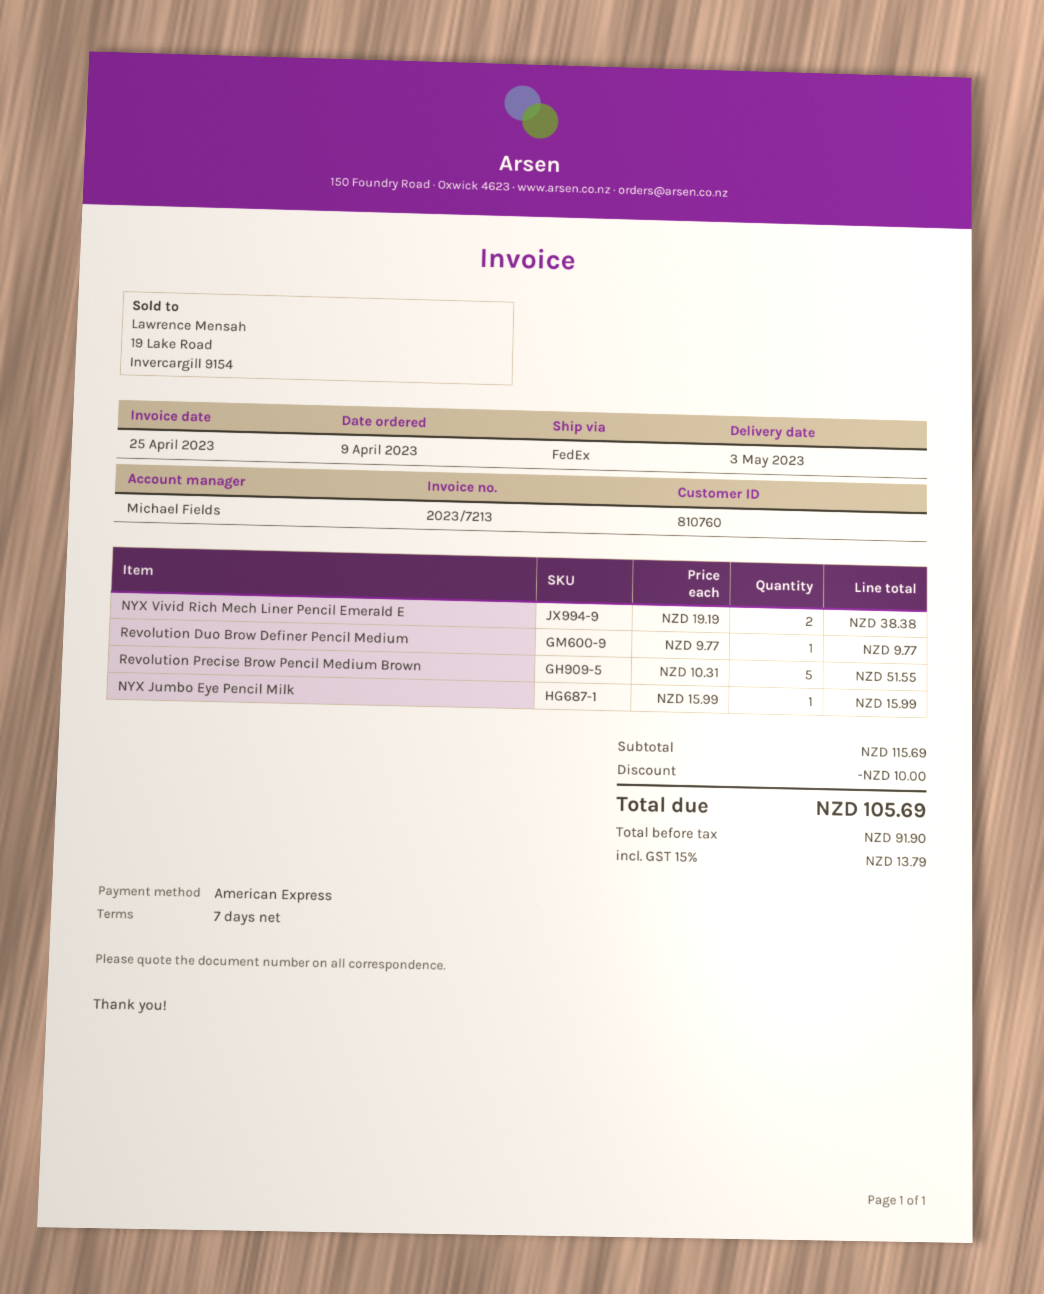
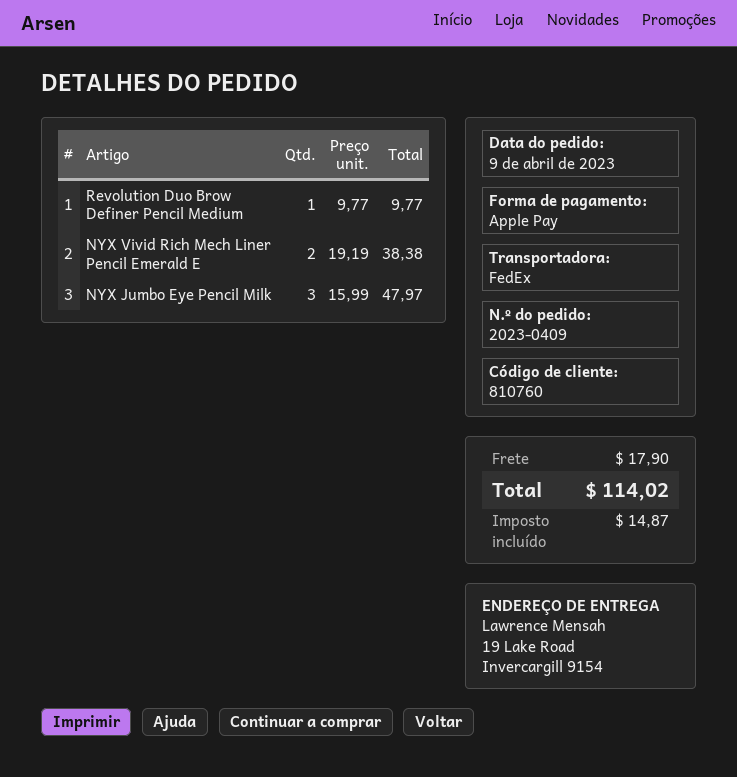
payment method: American Express -> Apple Pay
Revolution Precise Brow Pencil Medium Brown: 5 x 10.31 = 51.55 -> none
NYX Jumbo Eye Pencil Milk: 1 x 15.99 = 15.99 -> 3 x 15.99 = 47.97
discount: 10.00 -> none
shipping: none -> 17.90
tax: 13.79 -> 14.87
total: 105.69 -> 114.02

